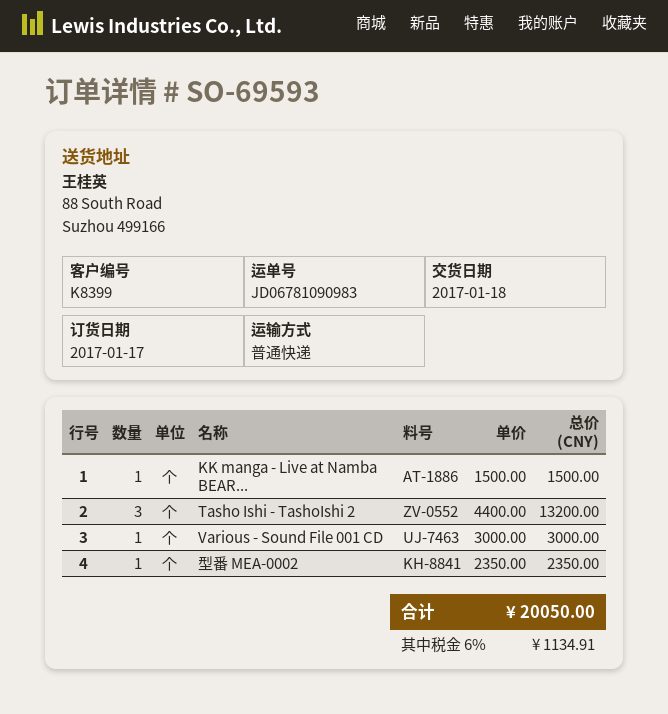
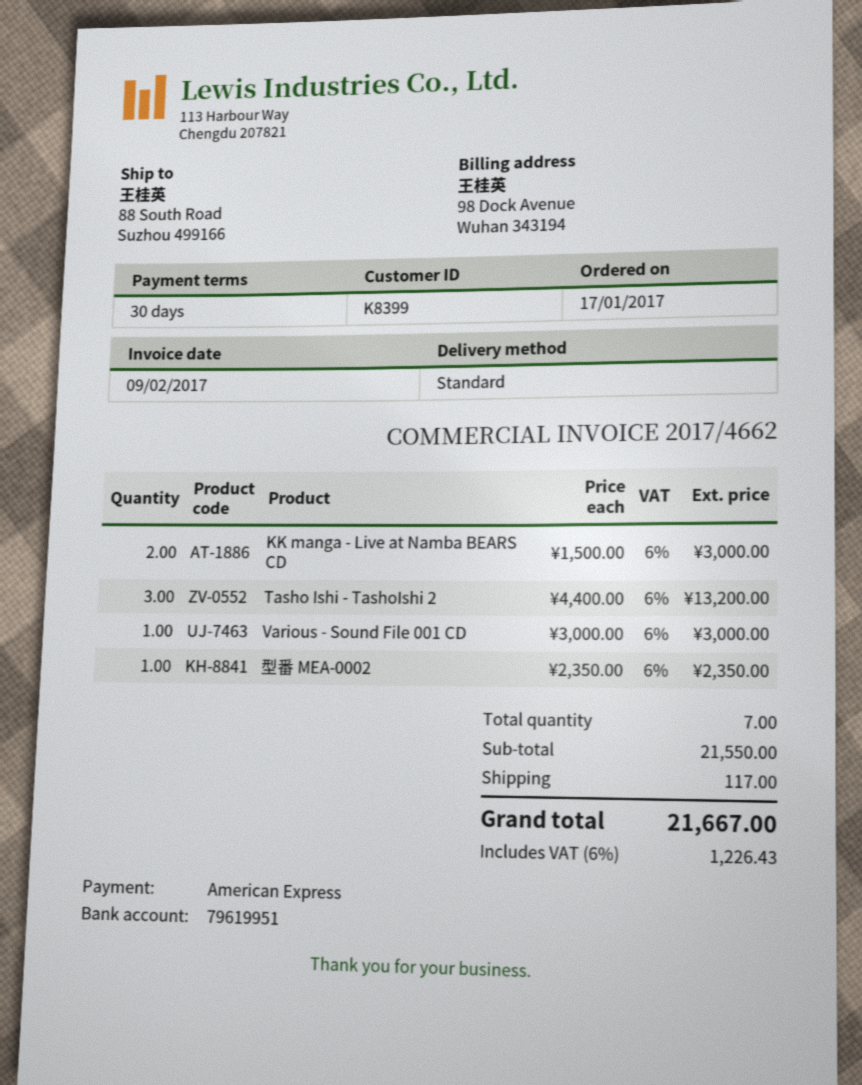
KK manga - Live at Namba BEAR...: 1 x 1500.00 = 1500.00 -> 2 x 1500.00 = 3000.00
shipping: none -> 117.00
tax: 6% = 1134.91 -> 6% = 1226.43
total: 20050.00 -> 21667.00

